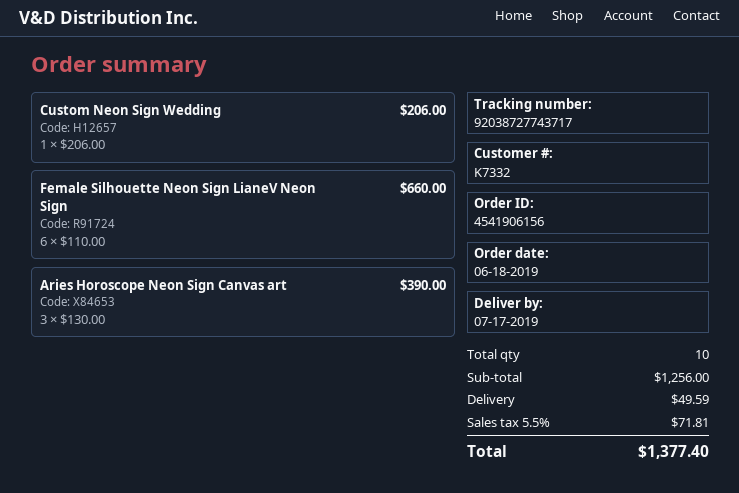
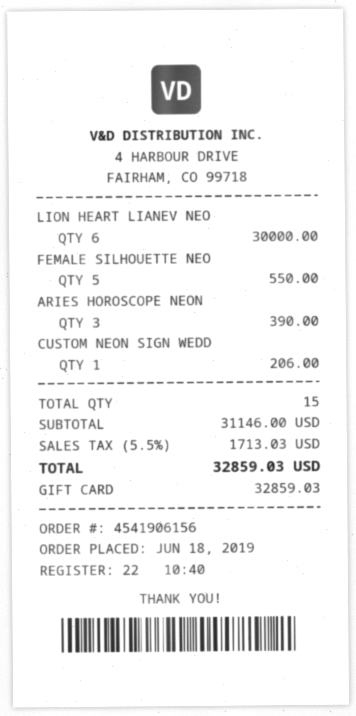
Female Silhouette Neon Sign LianeV Neon Sign: 6 for 660.00 -> 5 for 550.00
LION HEART LIANEV NEO: none -> 6 for 30000.00
total quantity: 10 -> 15
subtotal: 1256.00 -> 31146.00
shipping: 49.59 -> none
tax: 5.5% = 71.81 -> 5.5% = 1713.03
total: 1377.40 -> 32859.03

